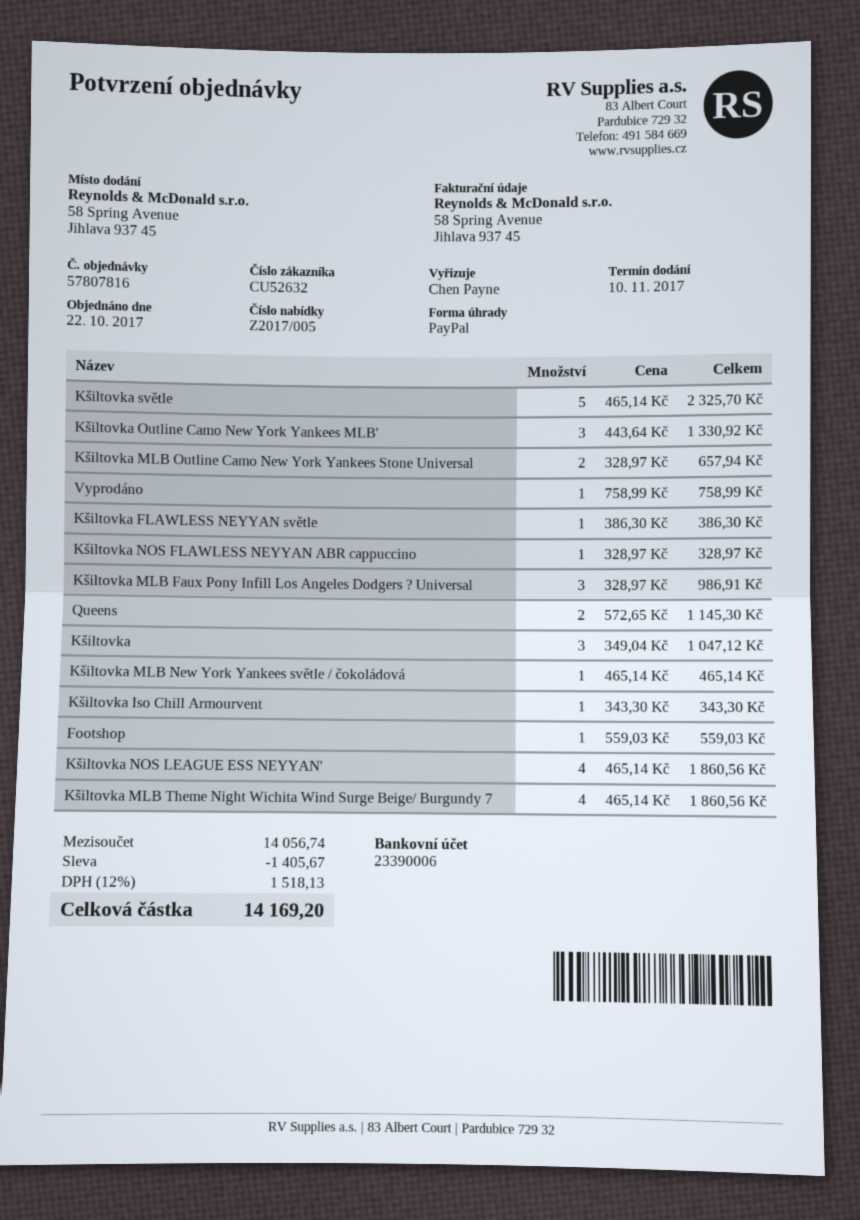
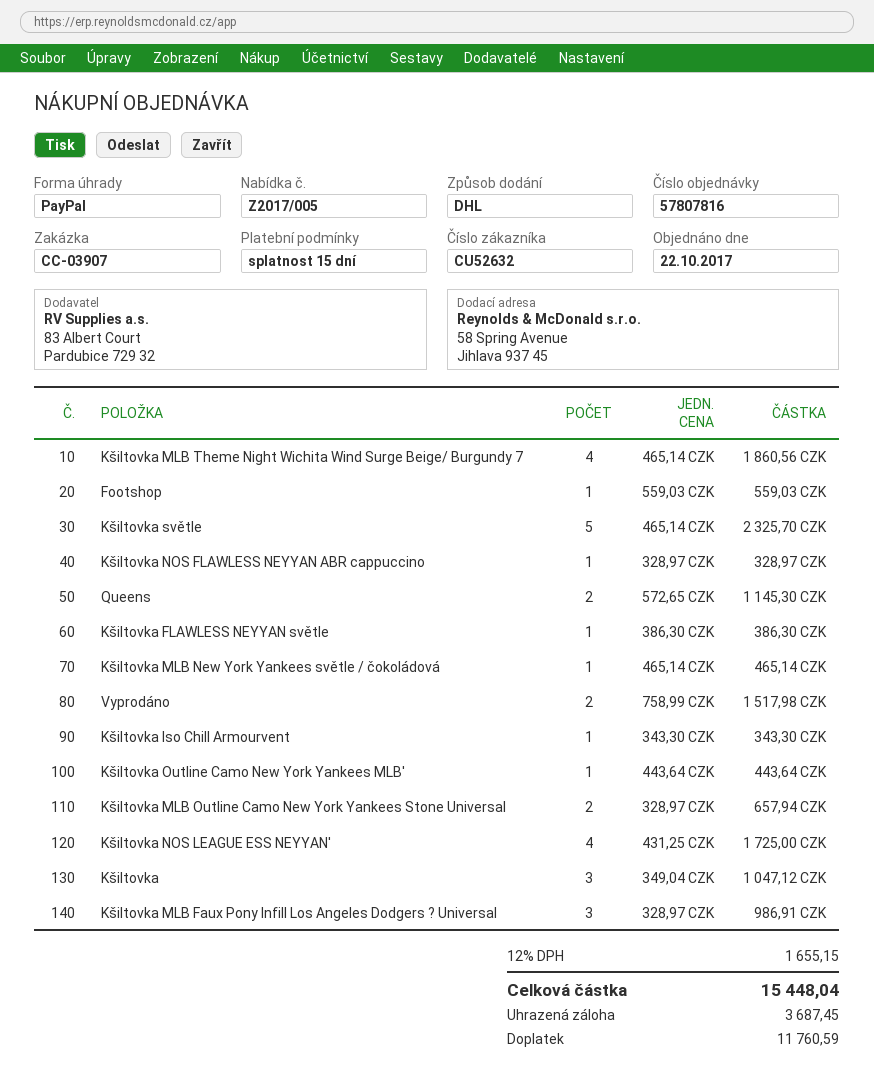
Kšiltovka Outline Camo New York Yankees MLB': 3 x 443.64 = 1330.92 -> 1 x 443.64 = 443.64
Vyprodáno: 1 x 758.99 = 758.99 -> 2 x 758.99 = 1517.98
Kšiltovka NOS LEAGUE ESS NEYYAN': 4 x 465.14 = 1860.56 -> 4 x 431.25 = 1725.00
discount: 1405.67 -> none
tax: 12% = 1518.13 -> 12% = 1655.15
total: 14169.20 -> 15448.04

